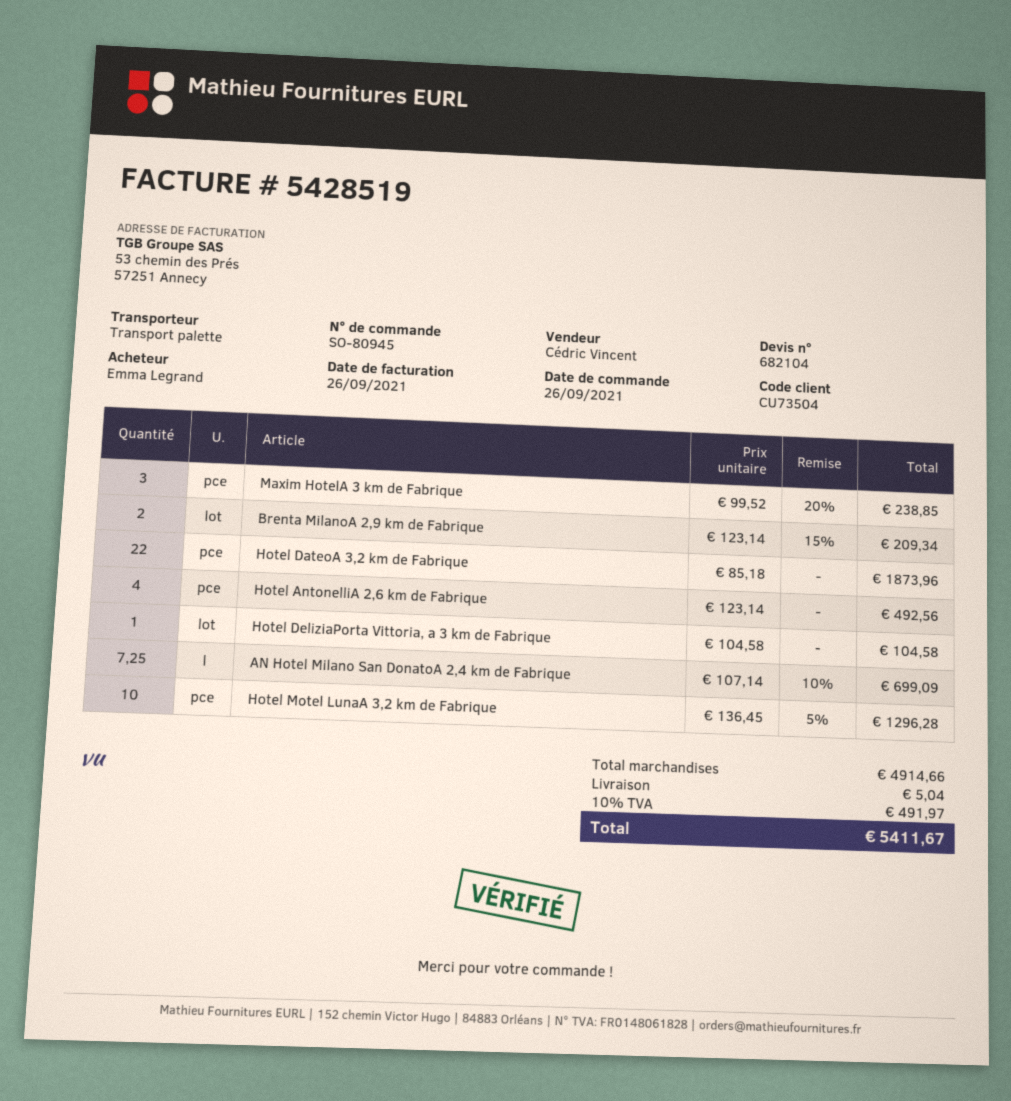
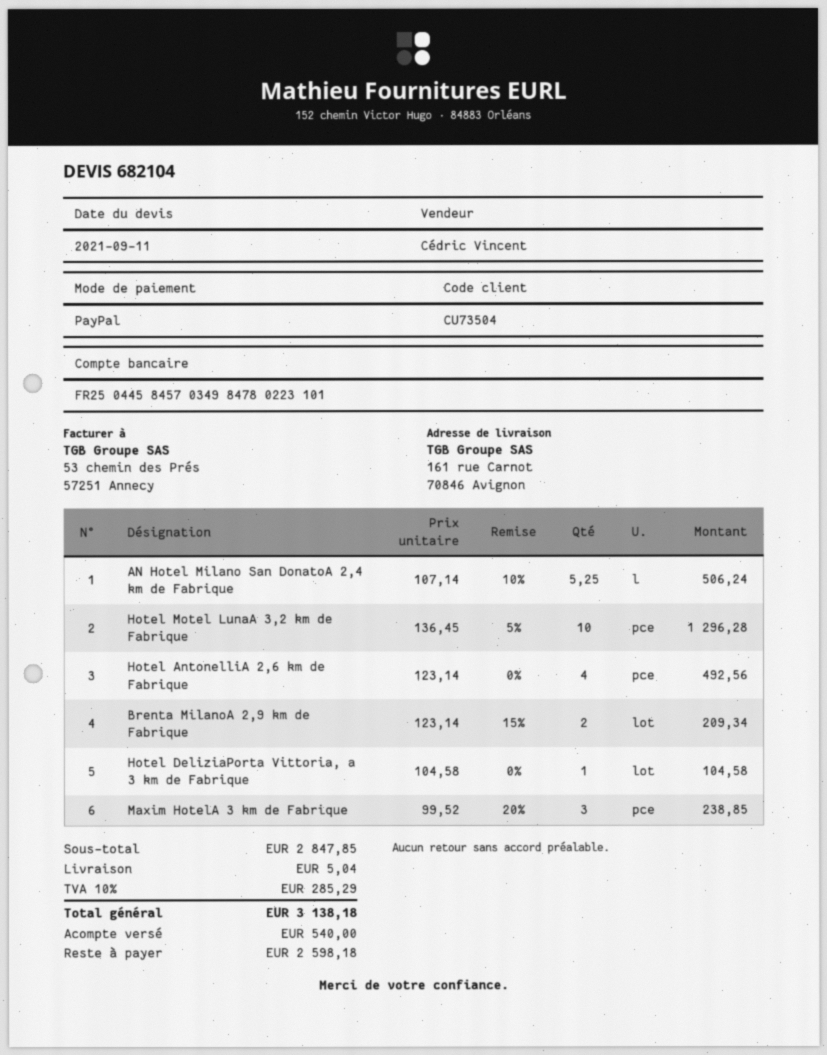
Hotel DateoA 3,2 km de Fabrique: 22 x 85.18 = 1873.96 -> none
AN Hotel Milano San DonatoA 2,4 km de Fabrique: 7.25 x 107.14 - 10% = 699.09 -> 5.25 x 107.14 - 10% = 506.24
subtotal: 4914.66 -> 2847.85
tax: 10% = 491.97 -> 10% = 285.29
total: 5411.67 -> 3138.18

